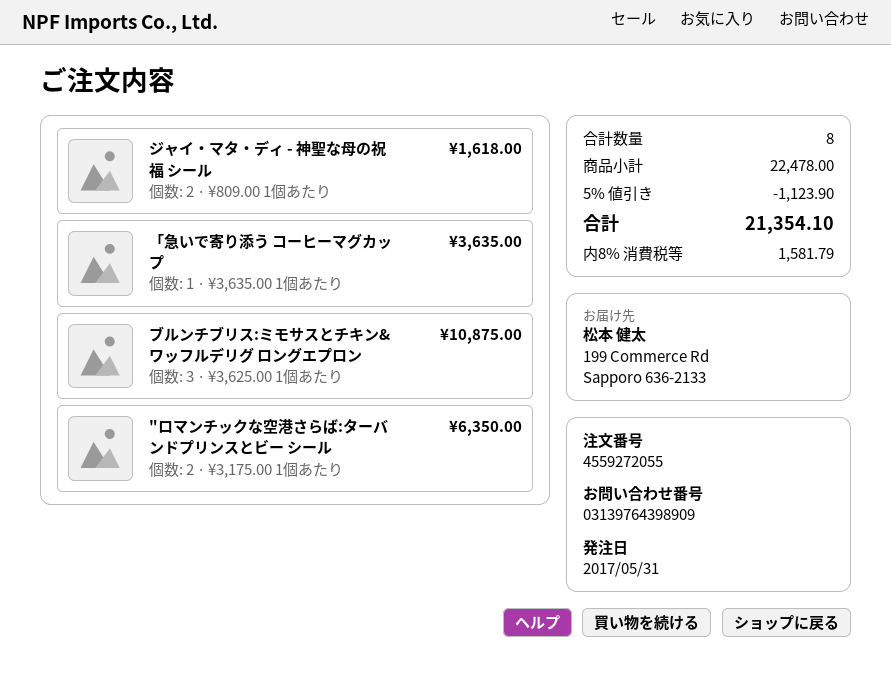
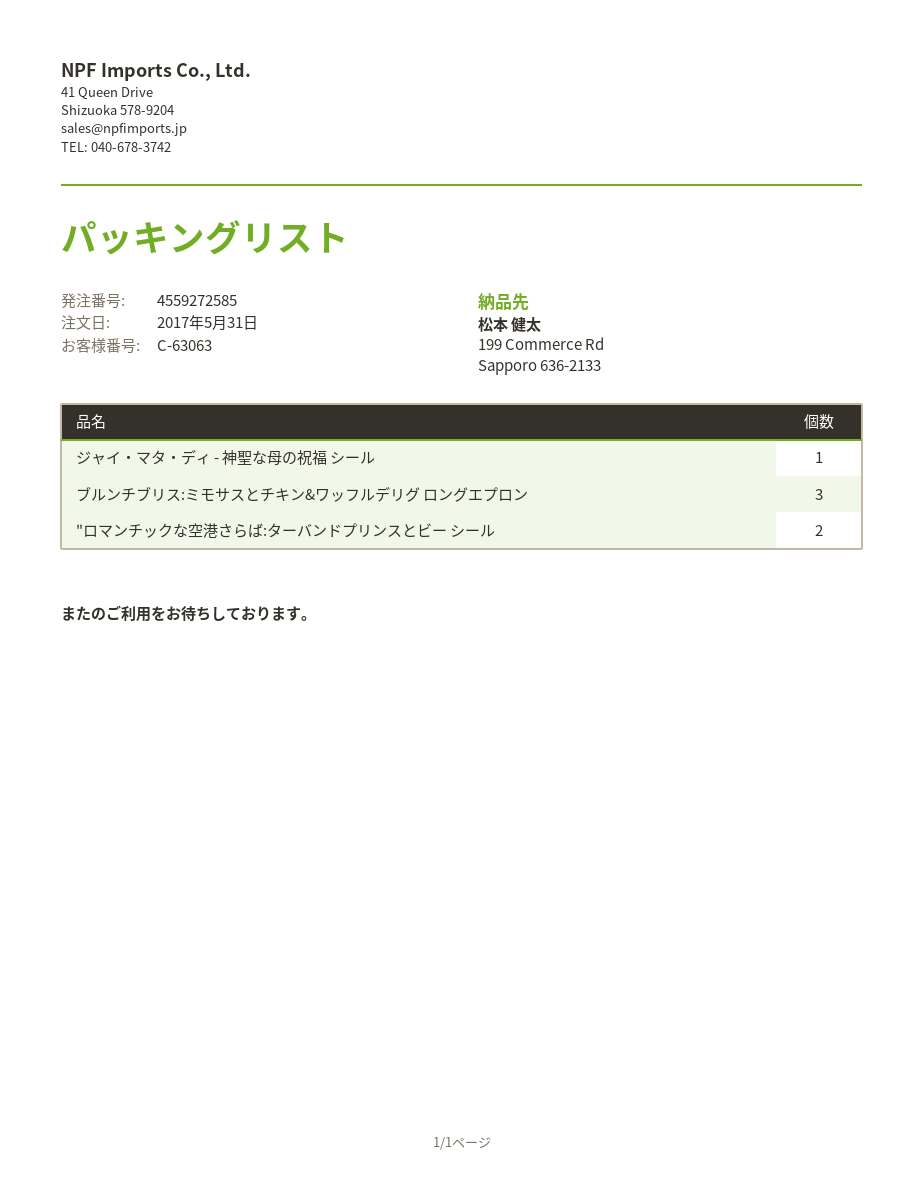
order number: 4559272055 -> 4559272585
ジャイ・マタ・ディ - 神聖な母の祝福 シール: 2 -> 1
「急いで寄り添う コーヒーマグカップ: 1 -> none

